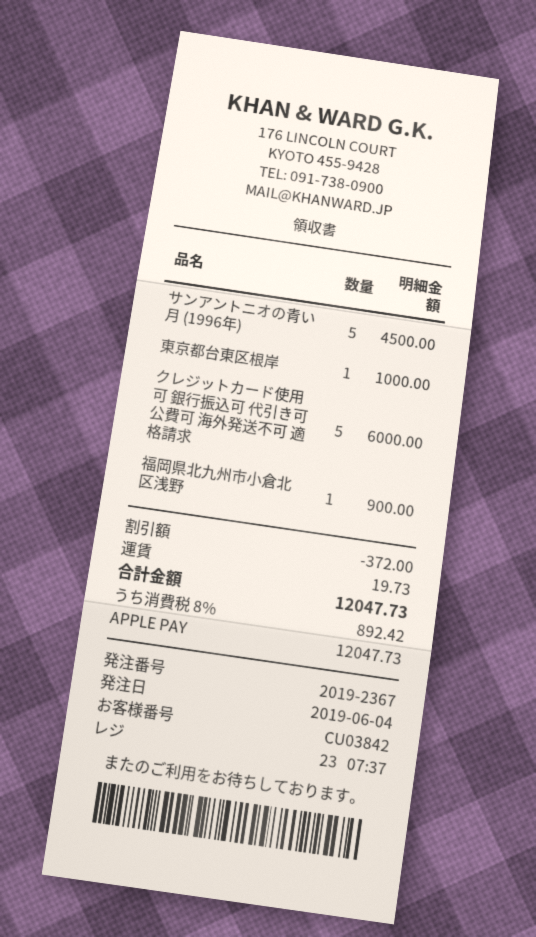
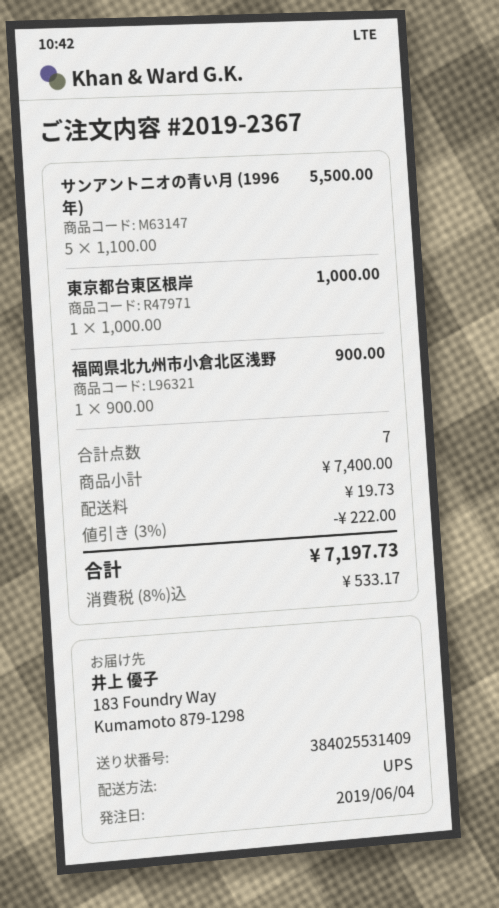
サンアントニオの青い月 (1996年): 5 for 4500.00 -> 5 for 5500.00
クレジットカード使用可 銀行振込可 代引き可 公費可 海外発送不可 適格請求: 5 for 6000.00 -> none
discount: 372.00 -> 222.00
tax: 8% = 892.42 -> 8% = 533.17
total: 12047.73 -> 7197.73

